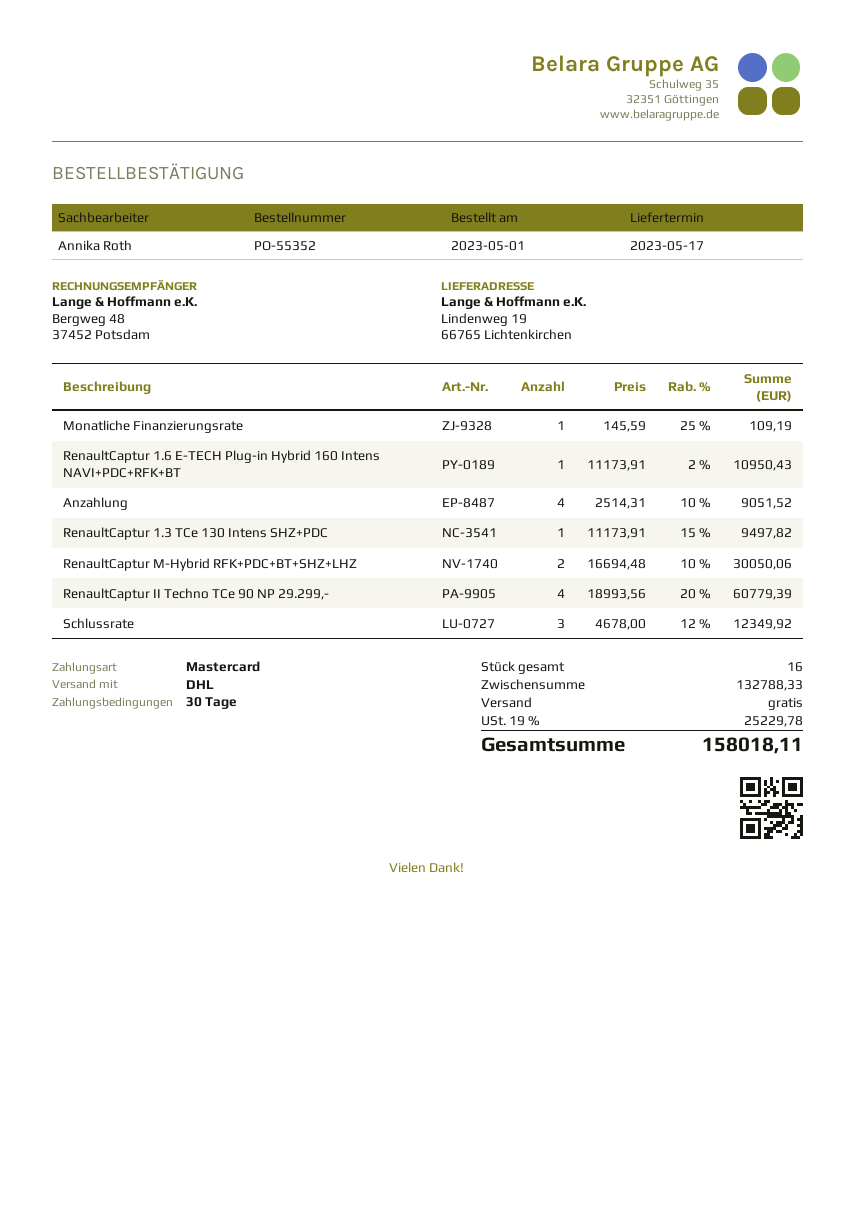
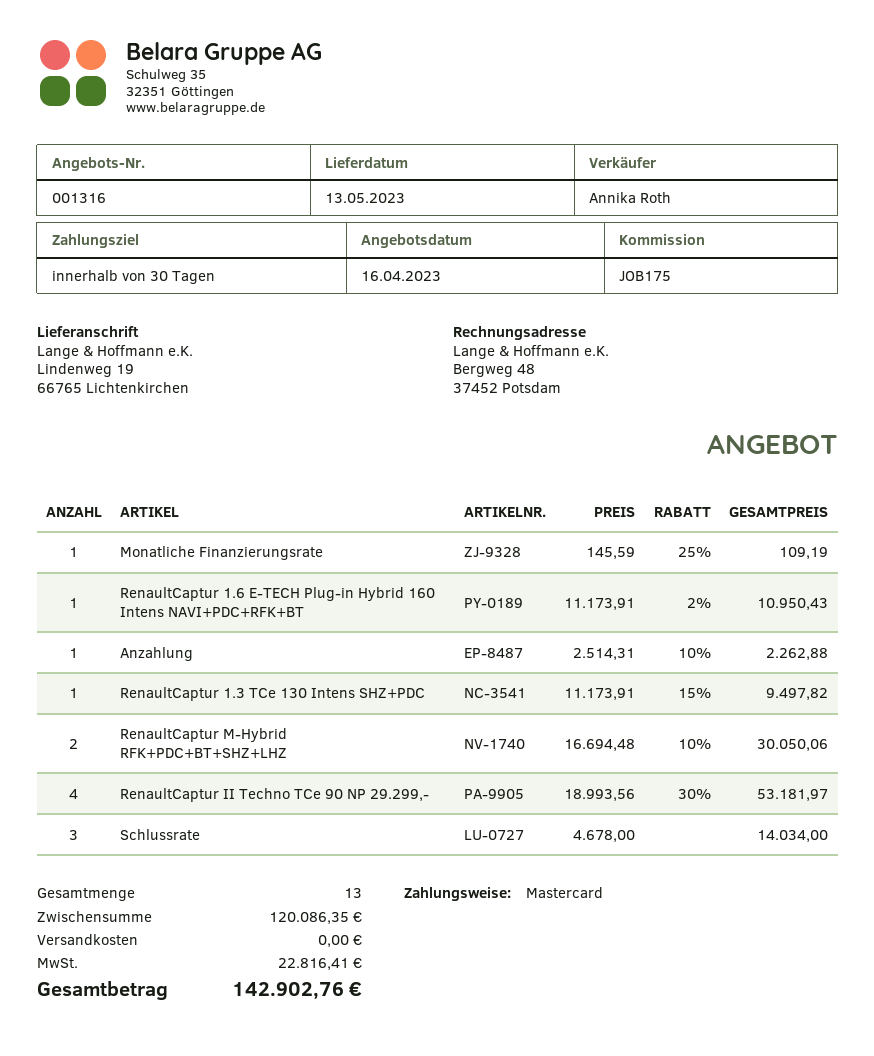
delivery date: 2023-05-17 -> 2023-05-13
Anzahlung: 4 x 2514.31 - 10% = 9051.52 -> 1 x 2514.31 - 10% = 2262.88
RenaultCaptur II Techno TCe 90 NP 29.299,-: 4 x 18993.56 - 20% = 60779.39 -> 4 x 18993.56 - 30% = 53181.97
Schlussrate: 3 x 4678.00 - 12% = 12349.92 -> 3 x 4678.00 = 14034.00
total quantity: 16 -> 13
subtotal: 132788.33 -> 120086.35
tax: 25229.78 -> 22816.41
total: 158018.11 -> 142902.76

